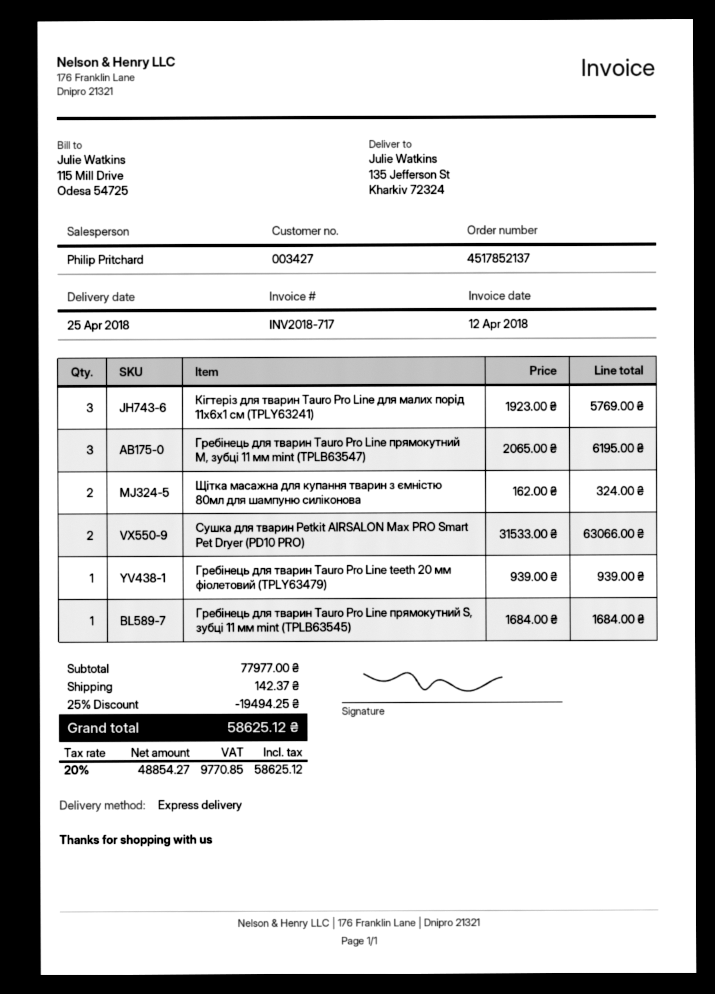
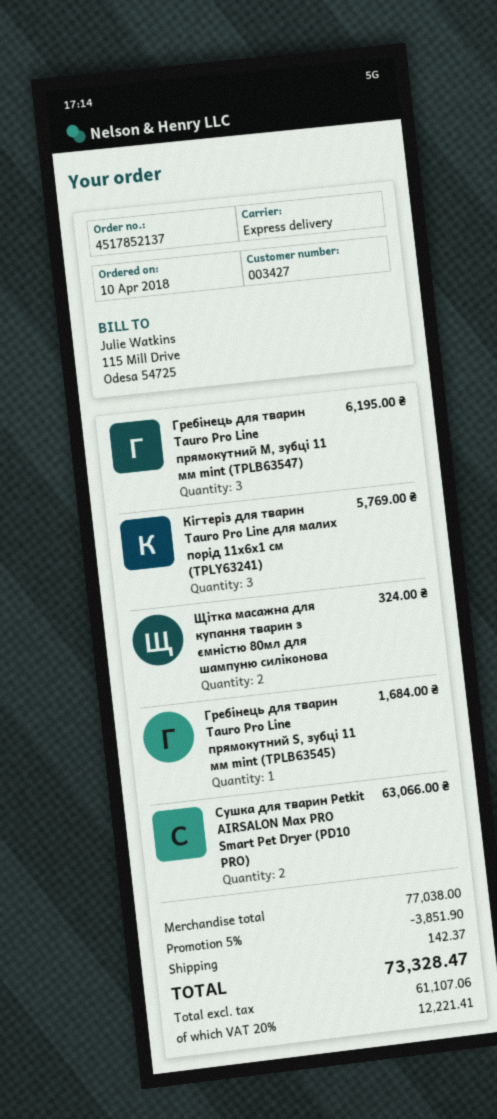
Гребінець для тварин Tauro Pro Line teeth 20 мм фіолетовий (TPLY63479): 1 for 939.00 -> none
subtotal: 77977.00 -> 77038.00
discount: 25% = 19494.25 -> 5% = 3851.90
net: 48854.27 -> 61107.06
tax: 20% = 9770.85 -> 20% = 12221.41
total: 58625.12 -> 73328.47

